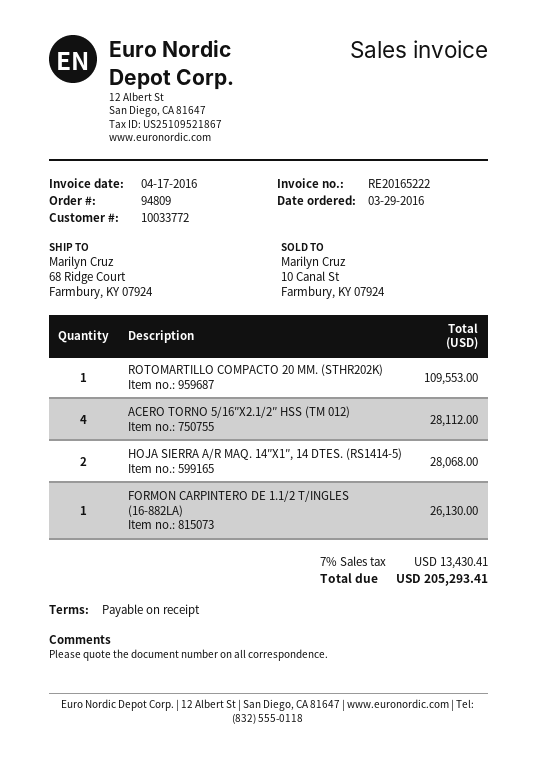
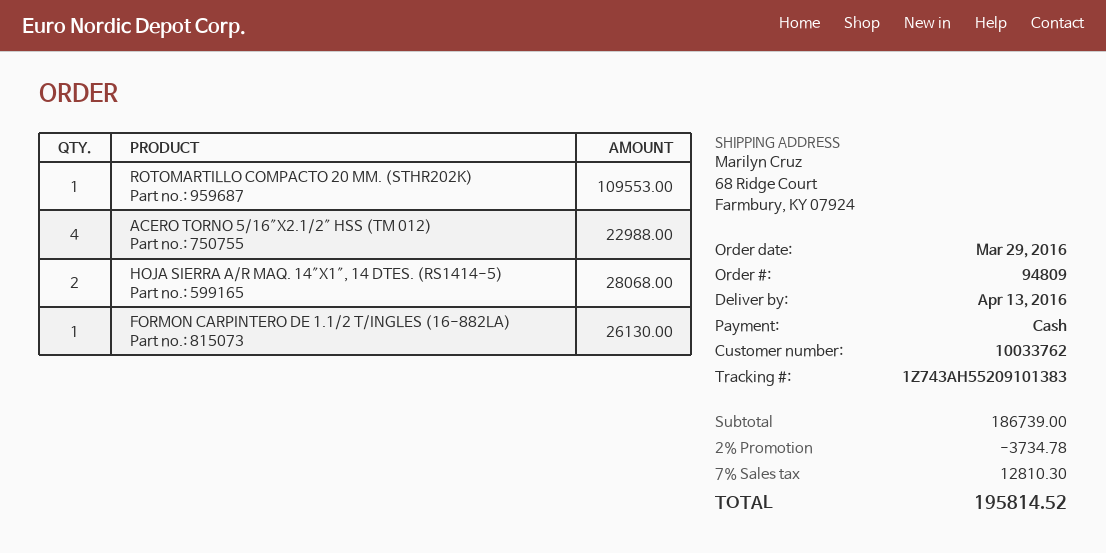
customer number: 10033772 -> 10033762
ACERO TORNO 5/16″X2.1/2″ HSS (TM 012): 4 for 28112.00 -> 4 for 22988.00
discount: none -> 2% = 3734.78
tax: 7% = 13430.41 -> 7% = 12810.30
total: 205293.41 -> 195814.52

